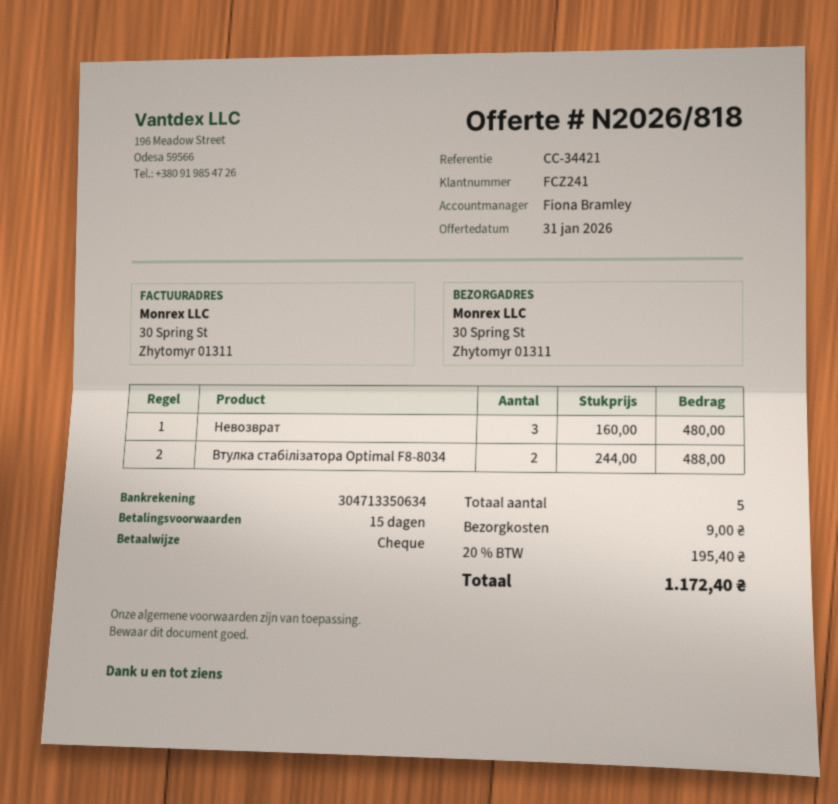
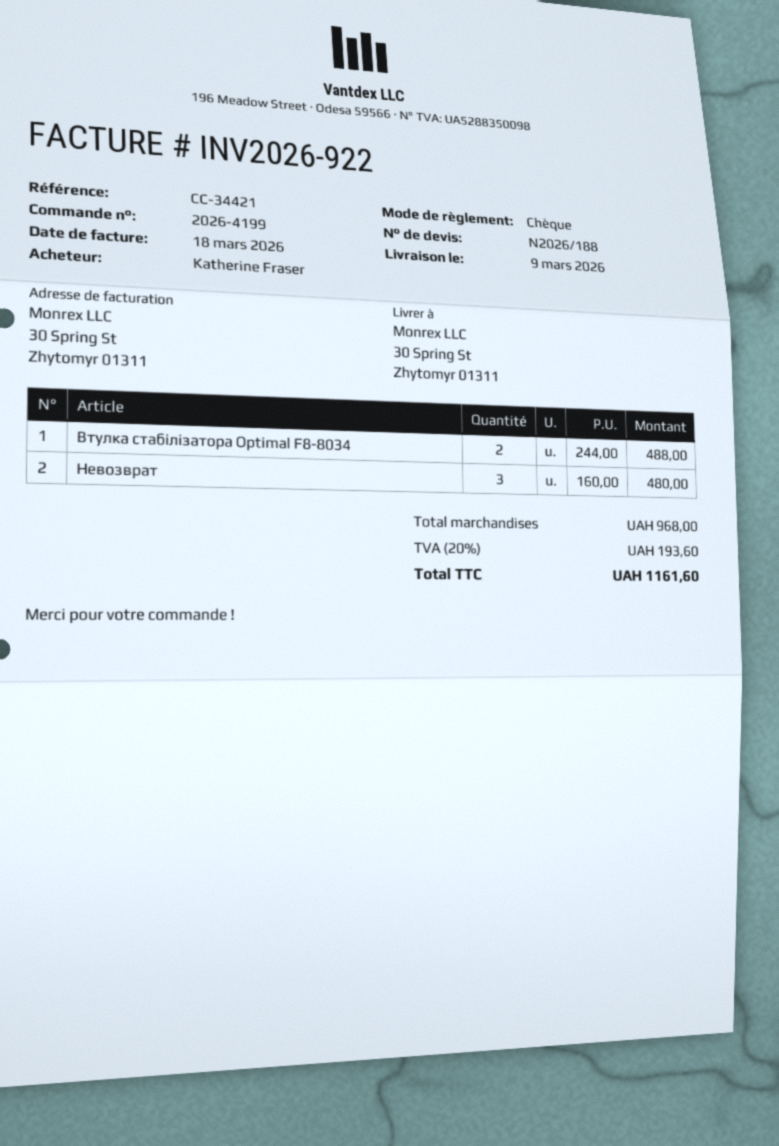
quote number: N2026/818 -> N2026/188
shipping: 9.00 -> none
tax: 20% = 195.40 -> 20% = 193.60
total: 1172.40 -> 1161.60

